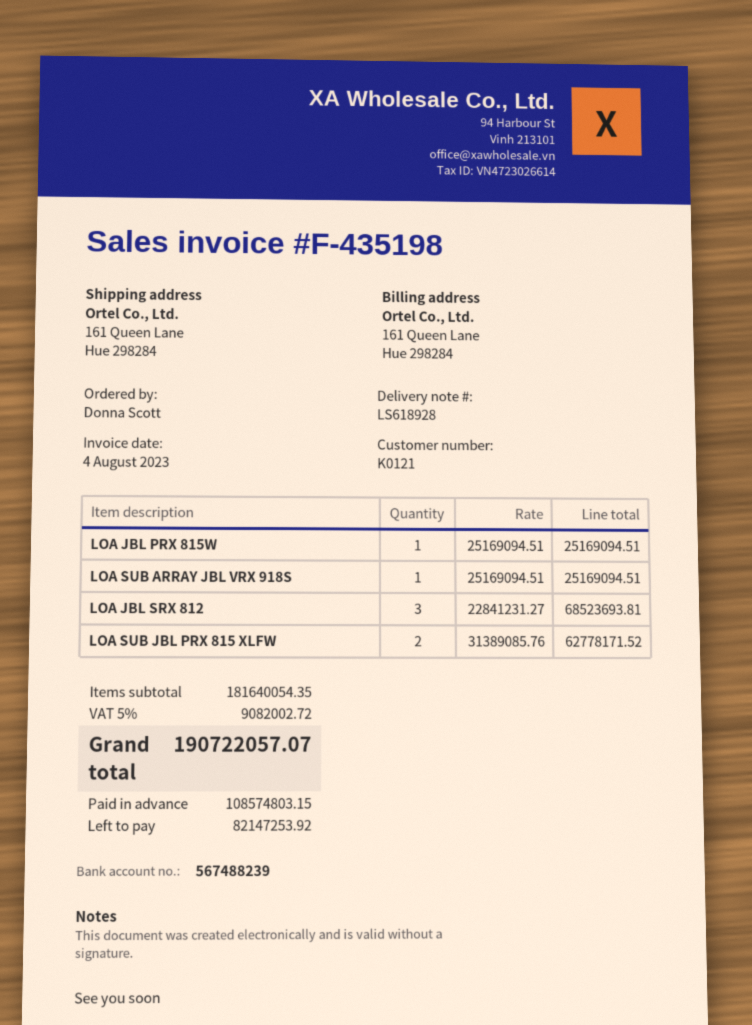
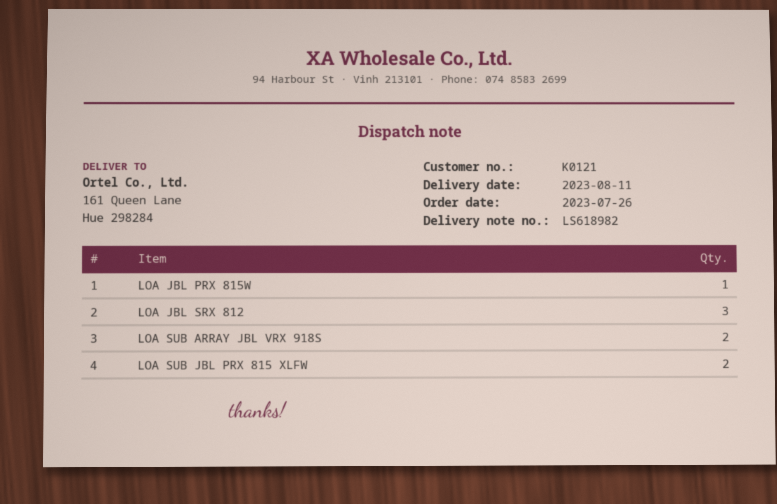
delivery note number: LS618928 -> LS618982
LOA SUB ARRAY JBL VRX 918S: 1 -> 2

